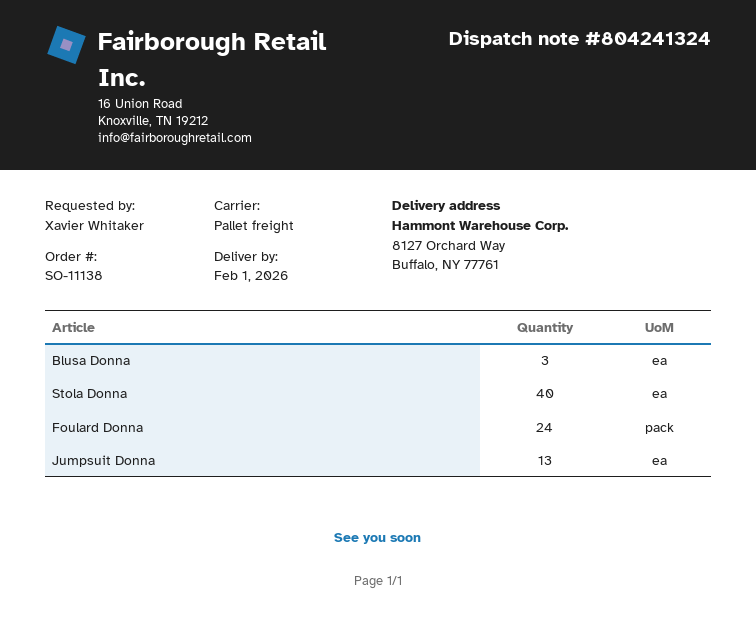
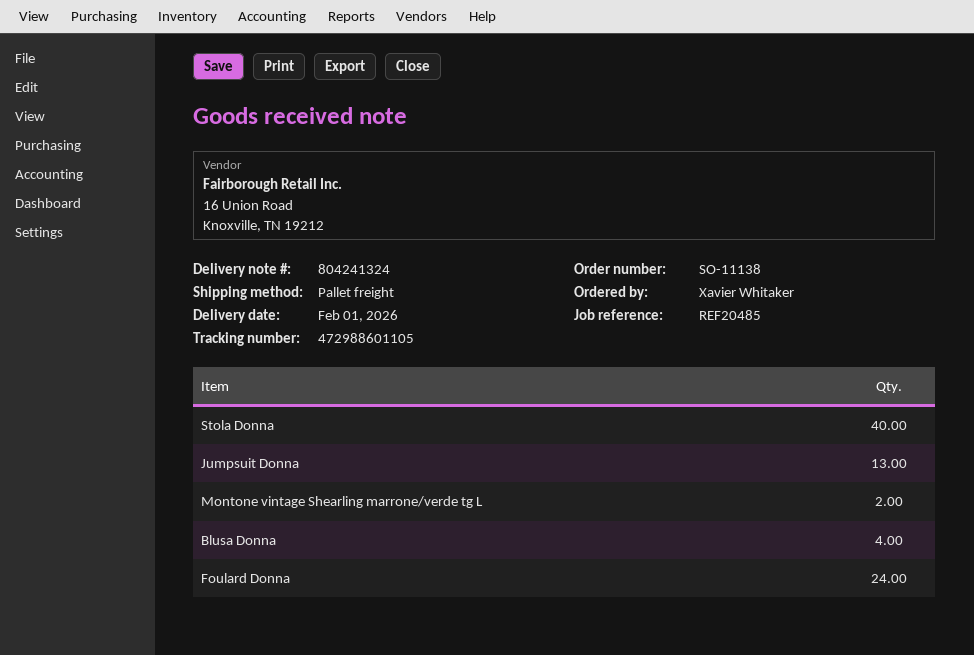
Blusa Donna: 3 -> 4
Montone vintage Shearling marrone/verde tg L: none -> 2

